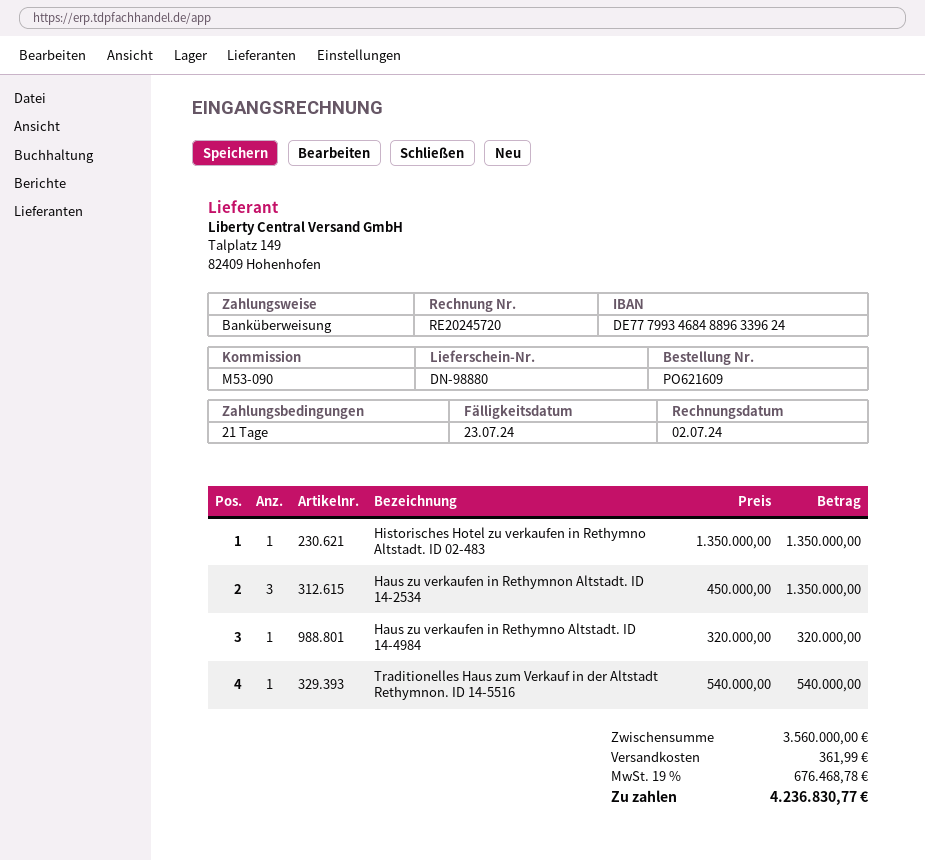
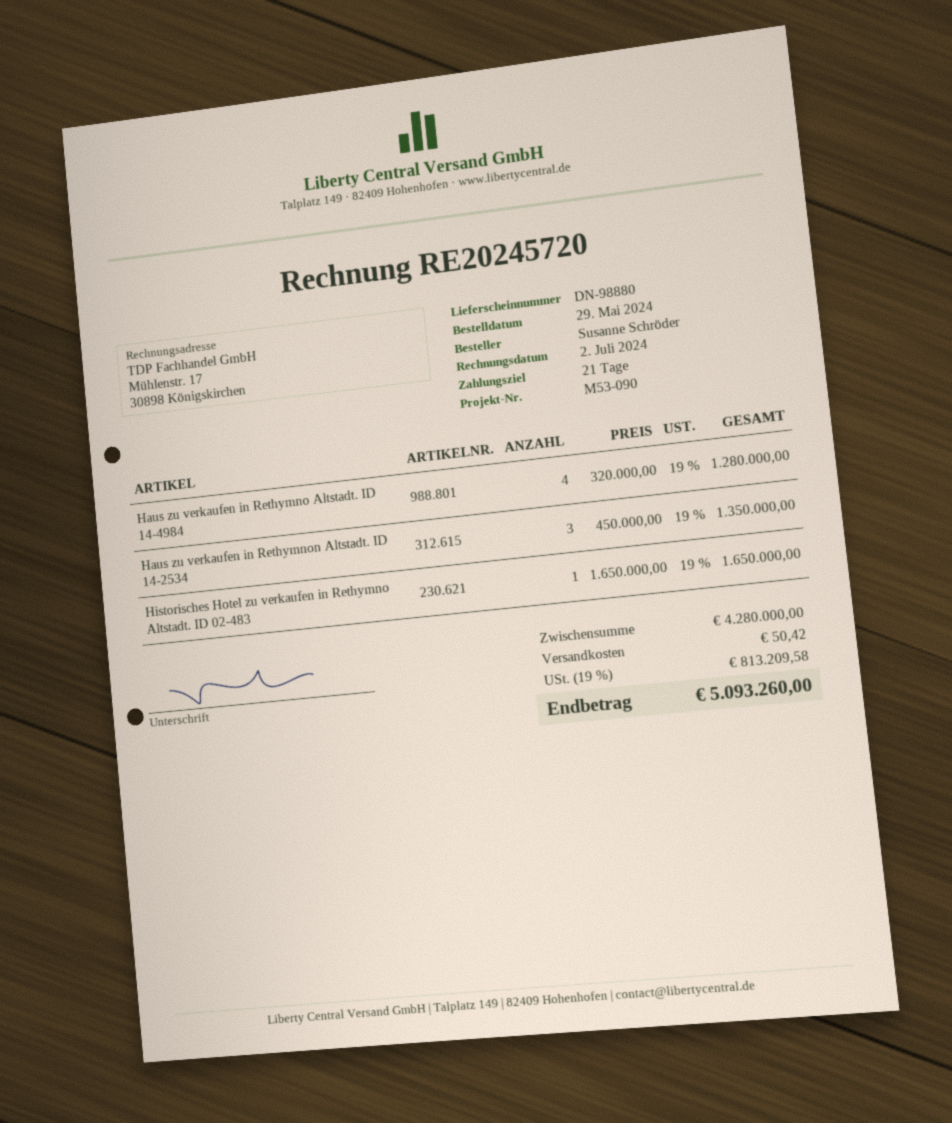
Historisches Hotel zu verkaufen in Rethymno Altstadt. ID 02-483: 1 x 1350000.00 = 1350000.00 -> 1 x 1650000.00 = 1650000.00
Haus zu verkaufen in Rethymno Altstadt. ID 14-4984: 1 x 320000.00 = 320000.00 -> 4 x 320000.00 = 1280000.00
Traditionelles Haus zum Verkauf in der Altstadt Rethymnon. ID 14-5516: 1 x 540000.00 = 540000.00 -> none
subtotal: 3560000.00 -> 4280000.00
shipping: 361.99 -> 50.42
tax: 19% = 676468.78 -> 19% = 813209.58
total: 4236830.77 -> 5093260.00

